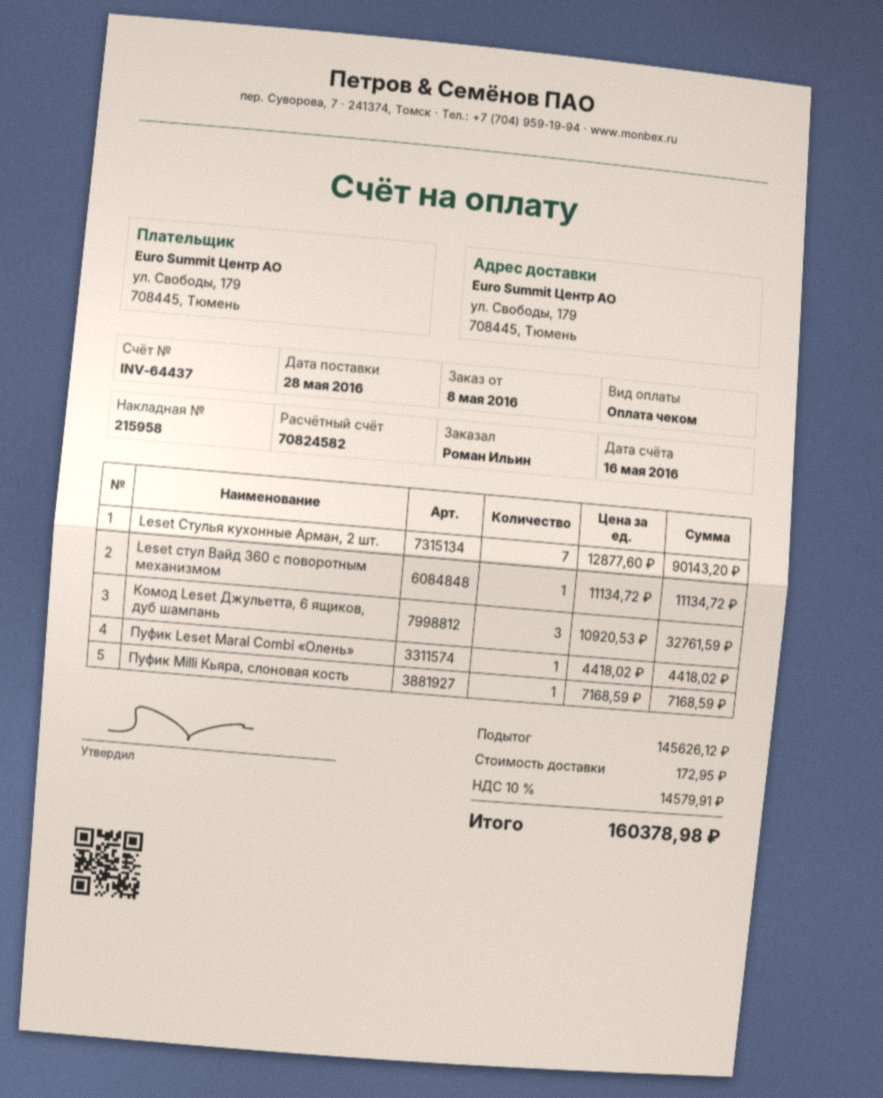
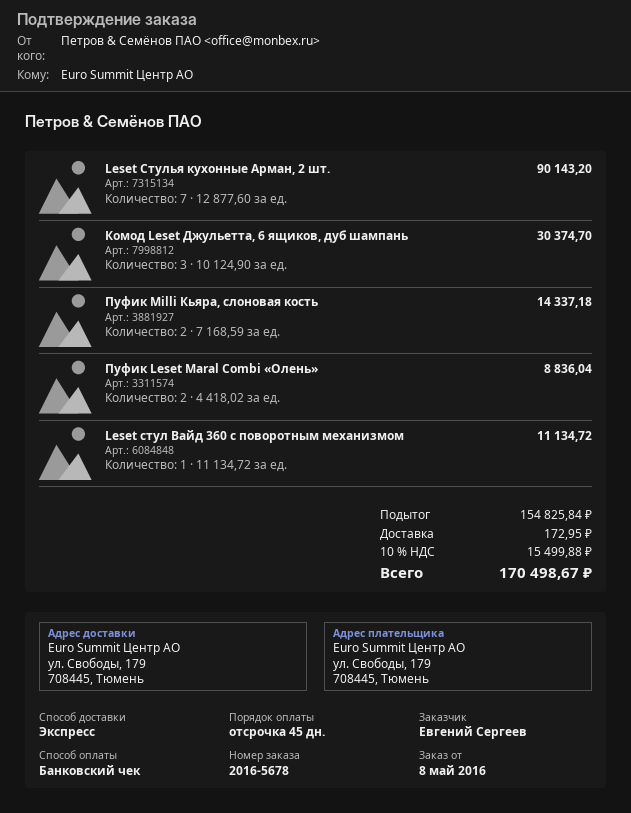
ordered by: Роман Ильин -> Евгений Сергеев
Комод Leset Джульетта, 6 ящиков, дуб шампань: 3 x 10920.53 = 32761.59 -> 3 x 10124.90 = 30374.70
Пуфик Leset Maral Combi «Олень»: 1 x 4418.02 = 4418.02 -> 2 x 4418.02 = 8836.04
Пуфик Milli Кьяра, слоновая кость: 1 x 7168.59 = 7168.59 -> 2 x 7168.59 = 14337.18
subtotal: 145626.12 -> 154825.84
tax: 10% = 14579.91 -> 10% = 15499.88
total: 160378.98 -> 170498.67

